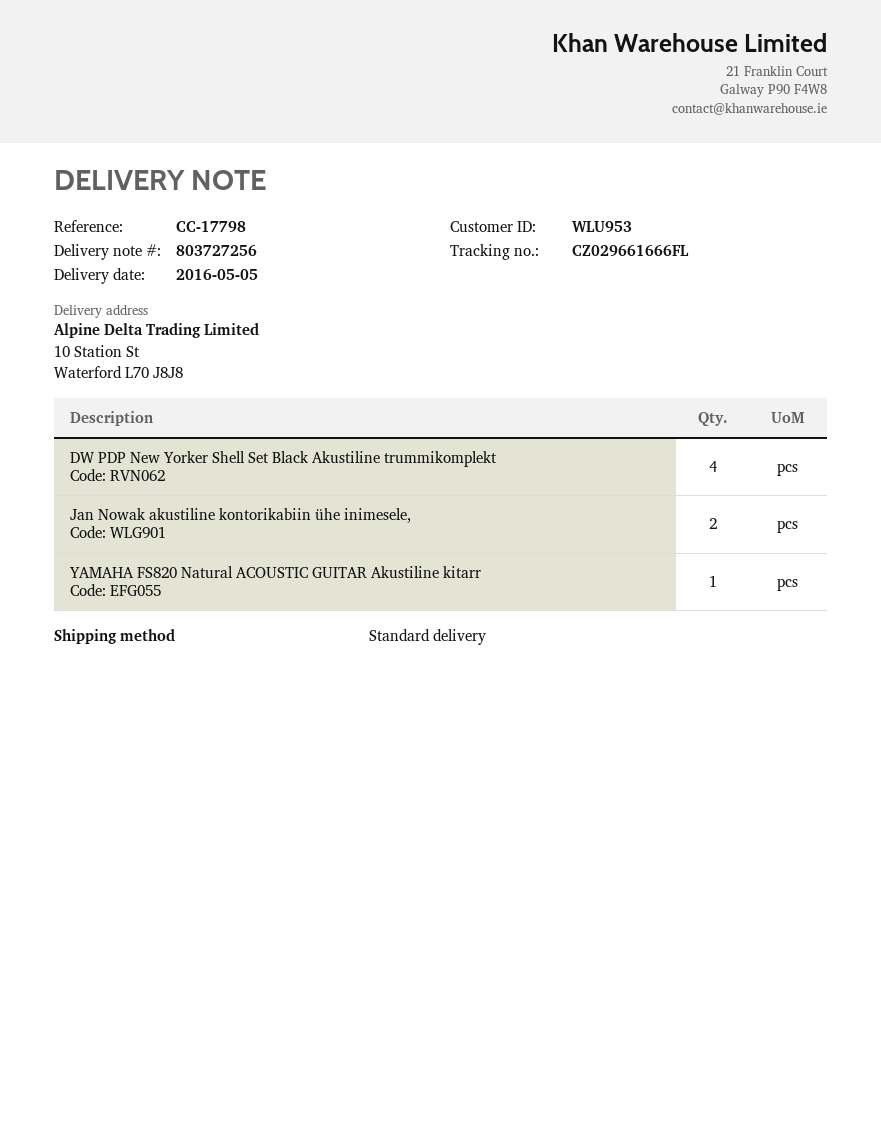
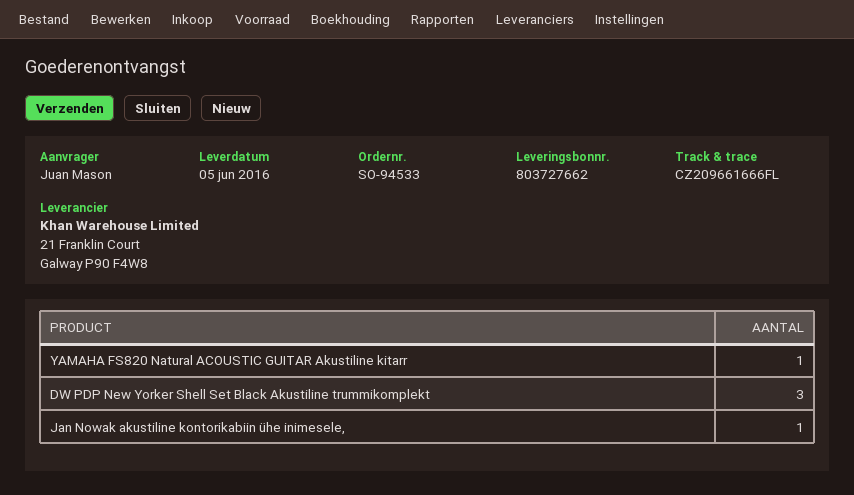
delivery note number: 803727256 -> 803727662
delivery date: 2016-05-05 -> 2016-06-05
tracking number: CZ029661666FL -> CZ209661666FL
DW PDP New Yorker Shell Set Black Akustiline trummikomplekt: 4 -> 3
Jan Nowak akustiline kontorikabiin ühe inimesele,: 2 -> 1

